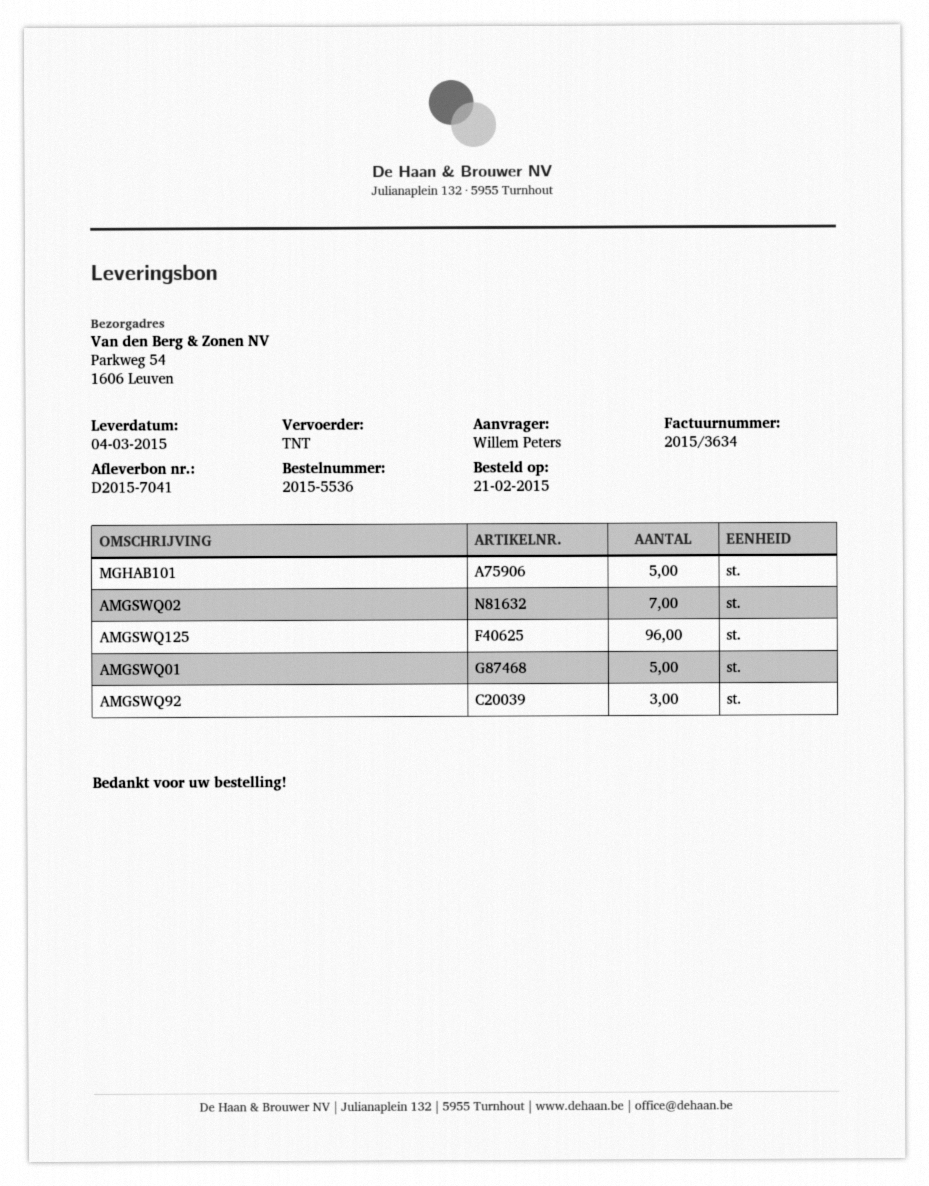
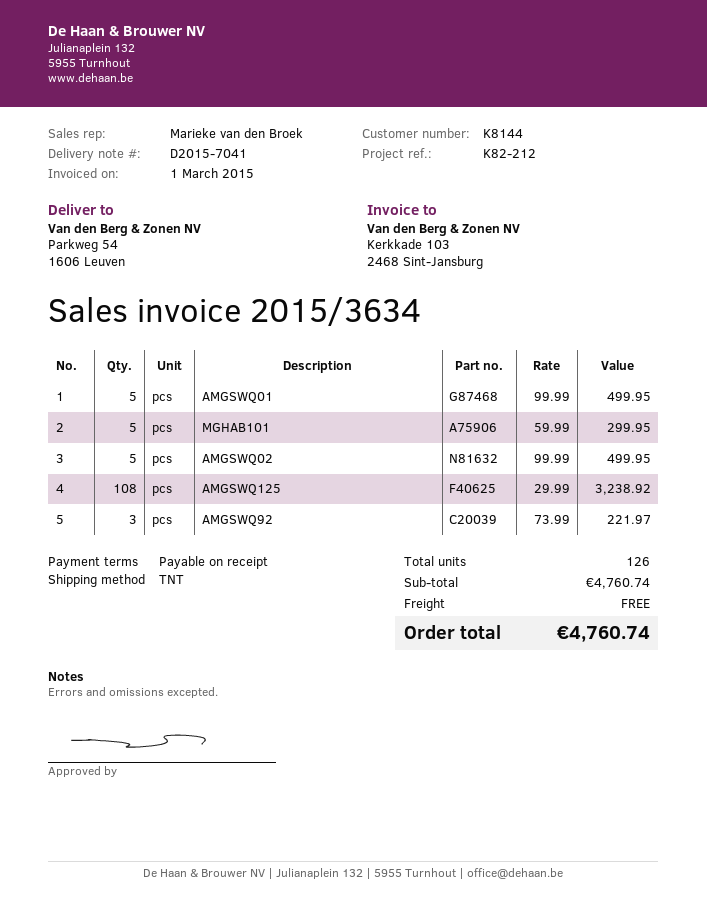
AMGSWQ02: 7 -> 5
AMGSWQ125: 96 -> 108

